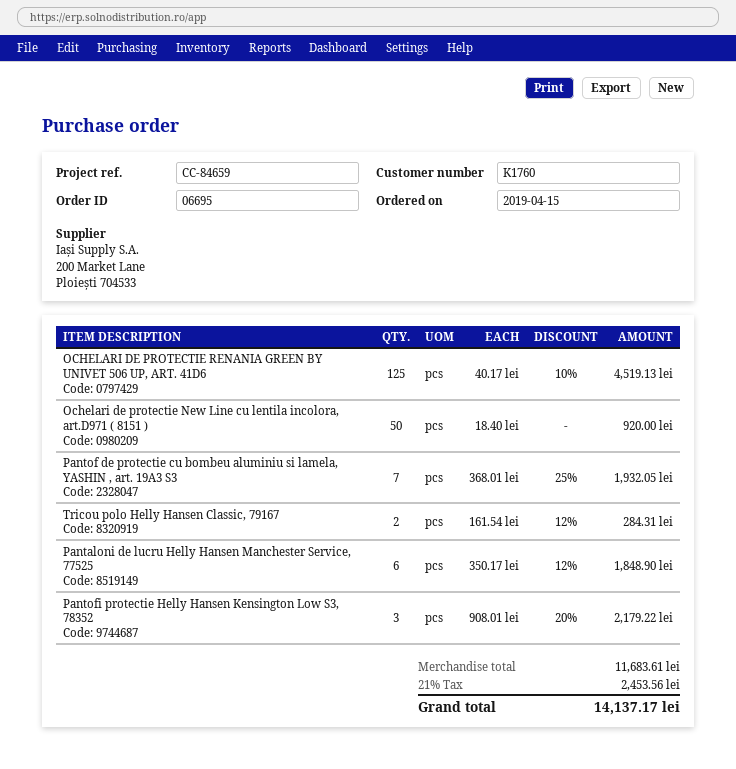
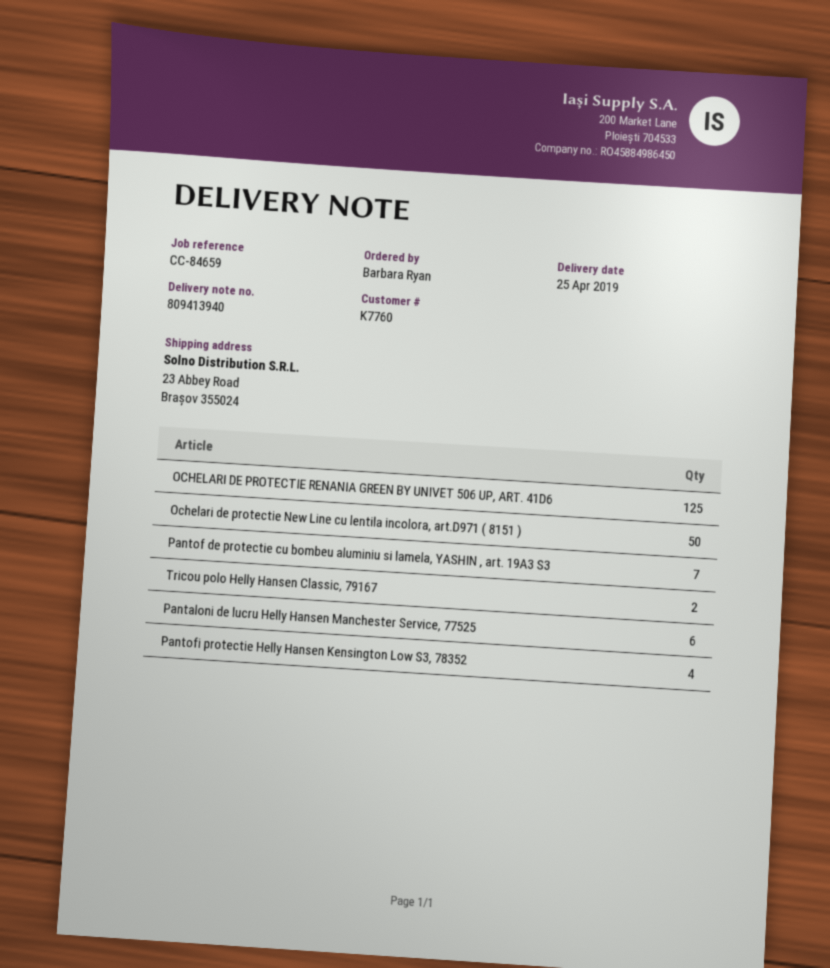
customer number: K1760 -> K7760
Pantofi protectie Helly Hansen Kensington Low S3, 78352: 3 -> 4

